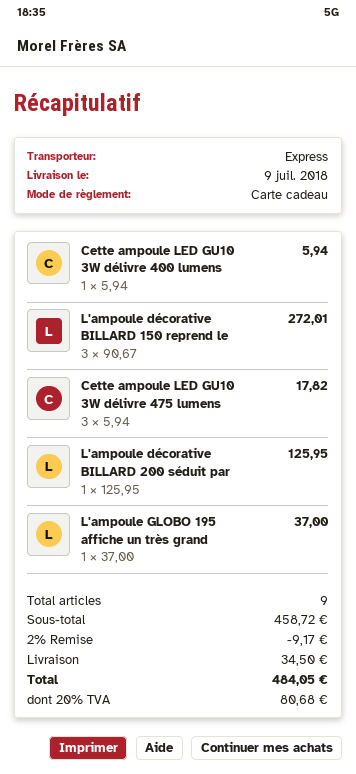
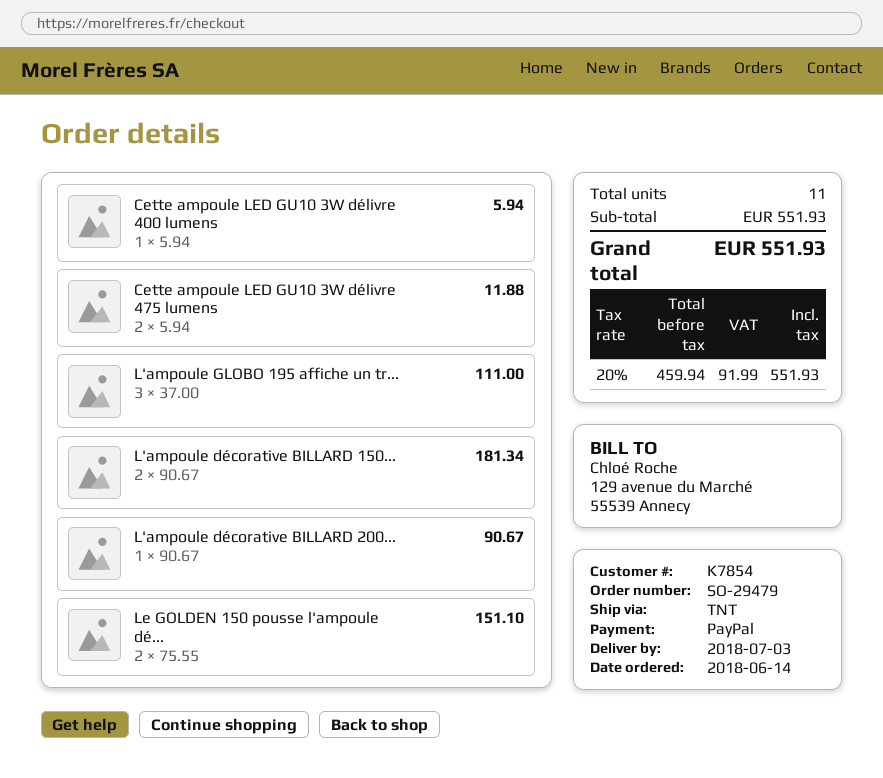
delivery date: 2018-07-09 -> 2018-07-03
payment method: gift card -> PayPal
shipping method: express -> TNT
L'ampoule décorative BILLARD 150 reprend le: 3 x 90.67 = 272.01 -> 2 x 90.67 = 181.34
Cette ampoule LED GU10 3W délivre 475 lumens: 3 x 5.94 = 17.82 -> 2 x 5.94 = 11.88
L'ampoule décorative BILLARD 200 séduit par: 1 x 125.95 = 125.95 -> 1 x 90.67 = 90.67
L'ampoule GLOBO 195 affiche un très grand: 1 x 37.00 = 37.00 -> 3 x 37.00 = 111.00
Le GOLDEN 150 pousse l'ampoule dé...: none -> 2 x 75.55 = 151.10
total quantity: 9 -> 11
subtotal: 458.72 -> 551.93
discount: 2% = 9.17 -> none
shipping: 34.50 -> none
tax: 20% = 80.68 -> 20% = 91.99
total: 484.05 -> 551.93

